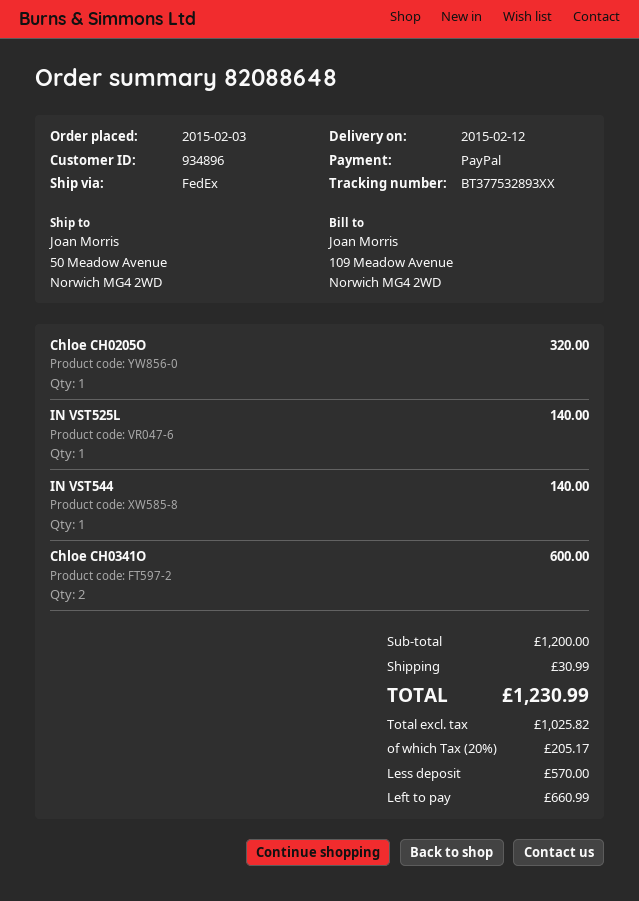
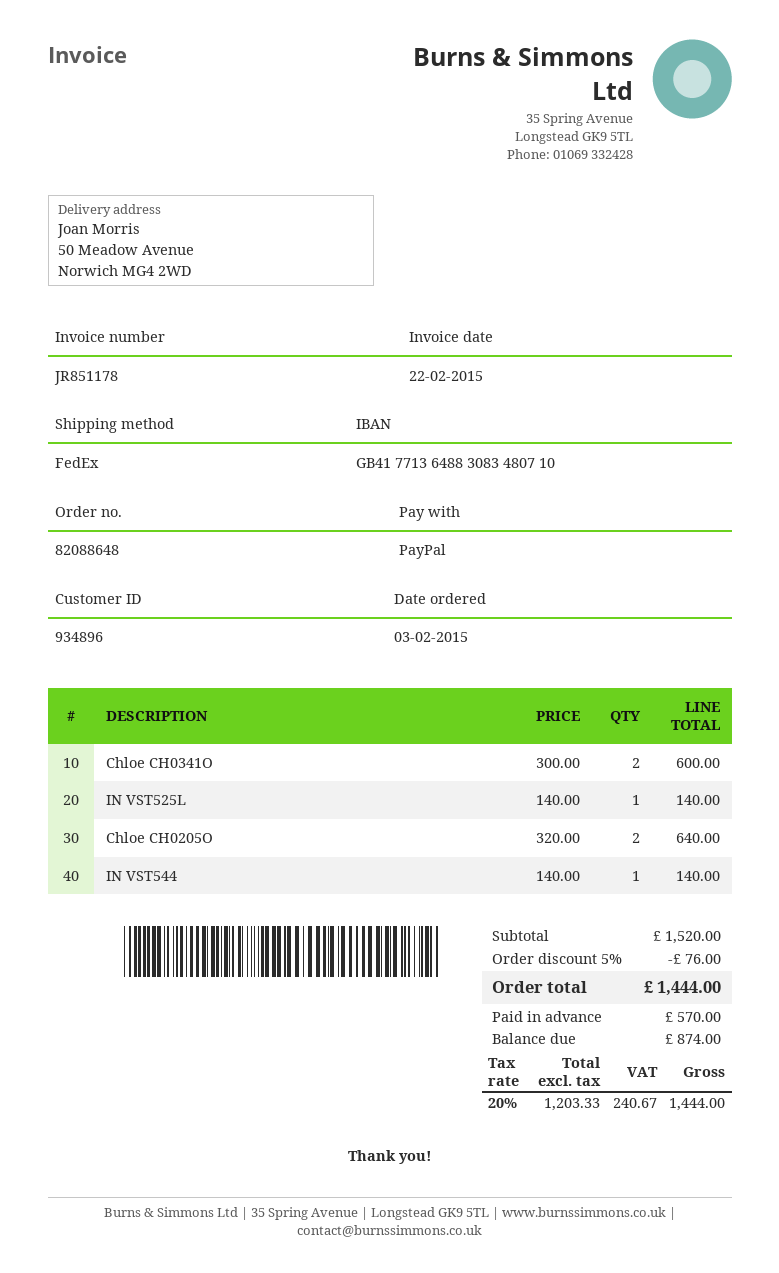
Chloe CH0205O: 1 for 320.00 -> 2 for 640.00
subtotal: 1200.00 -> 1520.00
discount: none -> 5% = 76.00
shipping: 30.99 -> none
net: 1025.82 -> 1203.33
tax: 20% = 205.17 -> 20% = 240.67
total: 1230.99 -> 1444.00
balance: 660.99 -> 874.00

